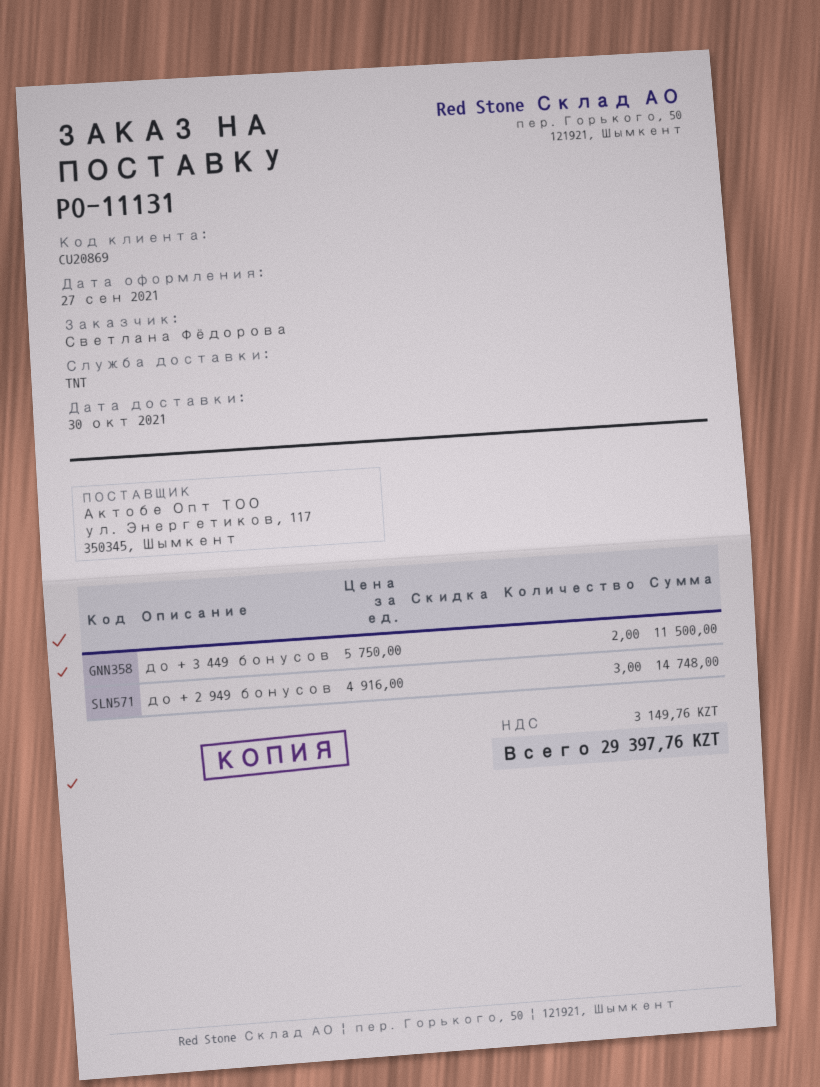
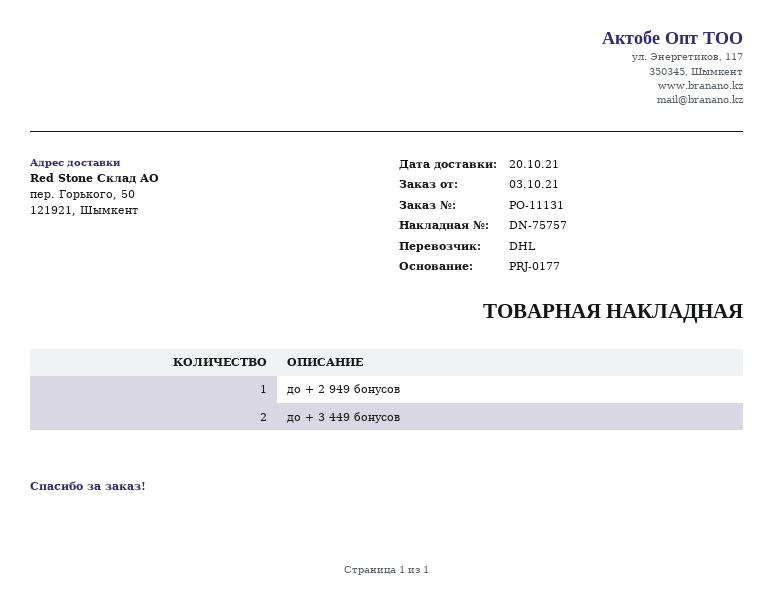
order date: 2021-09-27 -> 2021-10-03
delivery date: 2021-10-30 -> 2021-10-20
shipping method: TNT -> DHL
до + 2 949 бонусов: 3 -> 1

